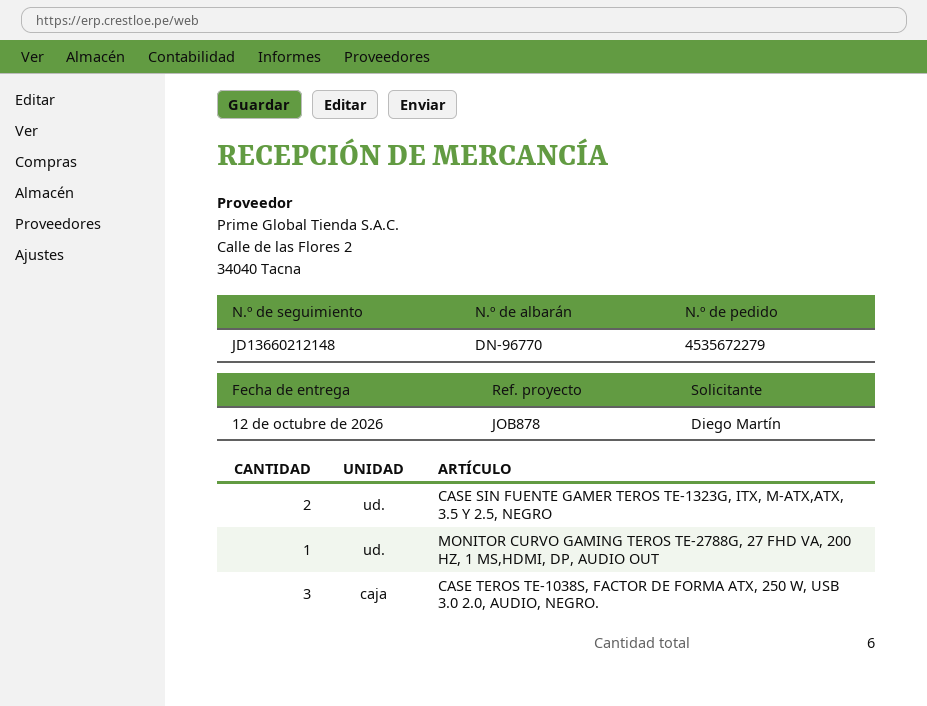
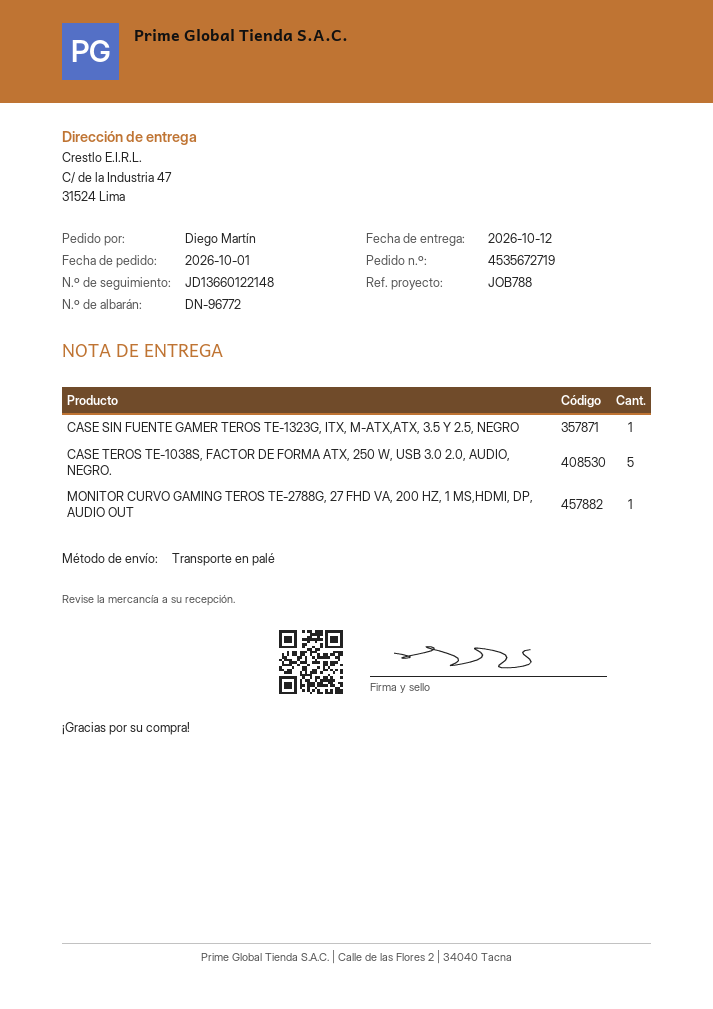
order number: 4535672279 -> 4535672719
delivery note number: DN-96770 -> DN-96772
reference: JOB878 -> JOB788
tracking number: JD13660212148 -> JD13660122148
CASE SIN FUENTE GAMER TEROS TE-1323G, ITX, M-ATX,ATX, 3.5 Y 2.5, NEGRO: 2 -> 1
CASE TEROS TE-1038S, FACTOR DE FORMA ATX, 250 W, USB 3.0 2.0, AUDIO, NEGRO.: 3 -> 5

